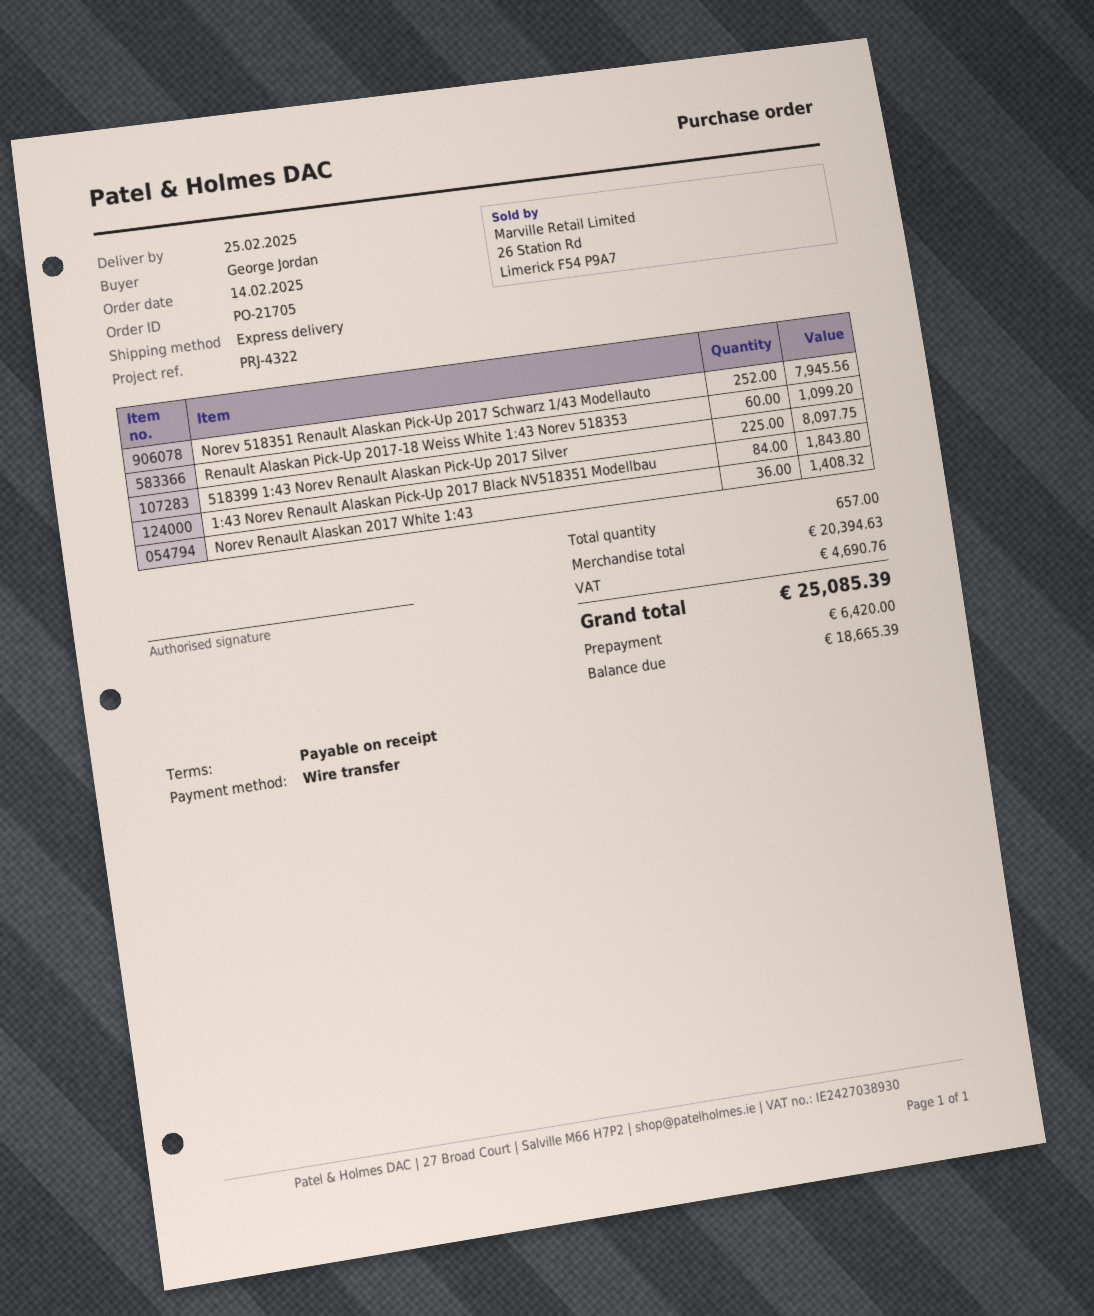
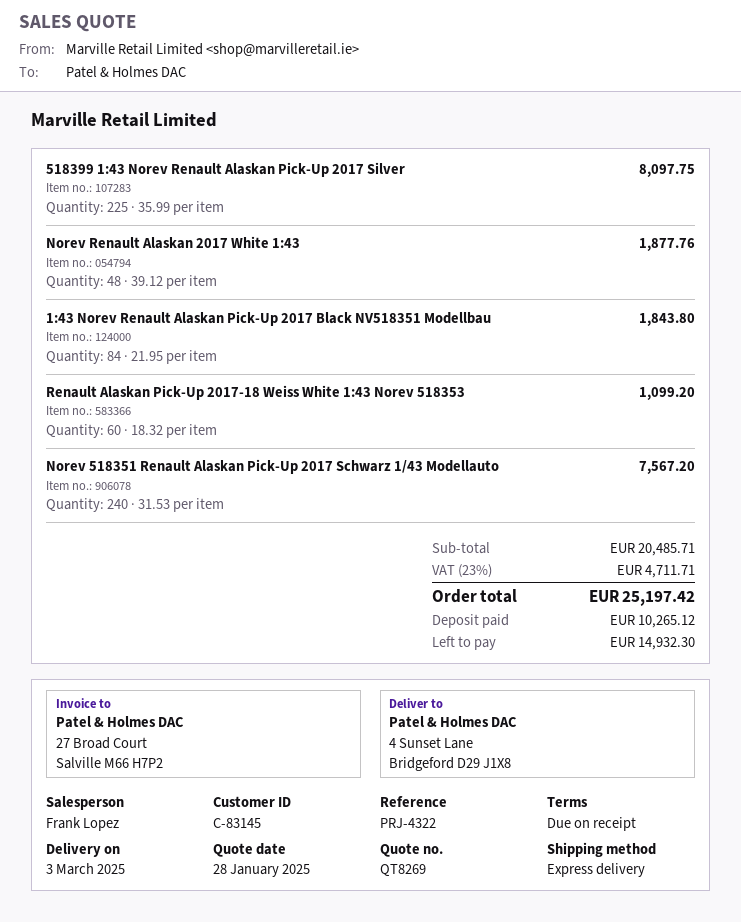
delivery date: 2025-02-25 -> 2025-03-03
Norev 518351 Renault Alaskan Pick-Up 2017 Schwarz 1/43 Modellauto: 252 for 7945.56 -> 240 for 7567.20
Norev Renault Alaskan 2017 White 1:43: 36 for 1408.32 -> 48 for 1877.76
subtotal: 20394.63 -> 20485.71
tax: 4690.76 -> 4711.71
total: 25085.39 -> 25197.42
deposit: 6420.00 -> 10265.12
balance: 18665.39 -> 14932.30

